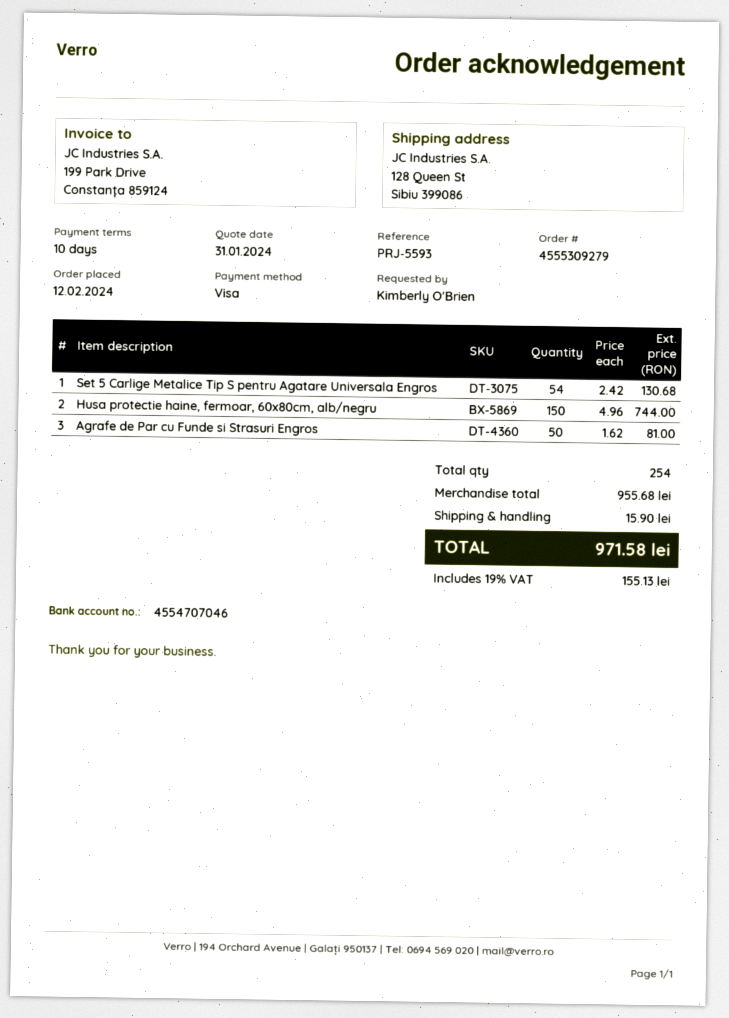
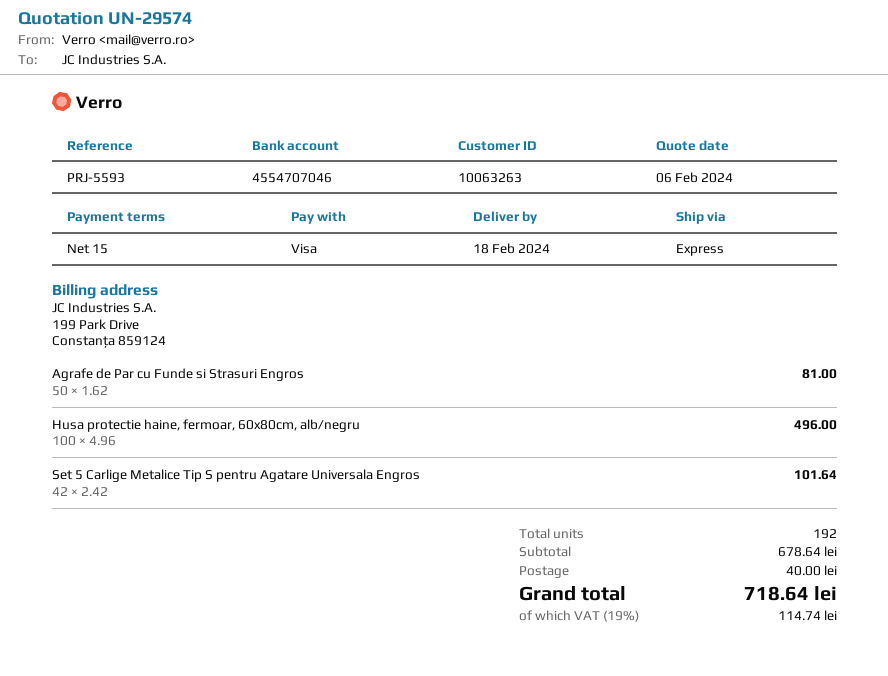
quote date: 2024-01-31 -> 2024-02-06
payment terms: 10 days -> 15 days
Set 5 Carlige Metalice Tip S pentru Agatare Universala Engros: 54 x 2.42 = 130.68 -> 42 x 2.42 = 101.64
Husa protectie haine, fermoar, 60x80cm, alb/negru: 150 x 4.96 = 744.00 -> 100 x 4.96 = 496.00
total quantity: 254 -> 192
subtotal: 955.68 -> 678.64
shipping: 15.90 -> 40.00
tax: 19% = 155.13 -> 19% = 114.74
total: 971.58 -> 718.64

